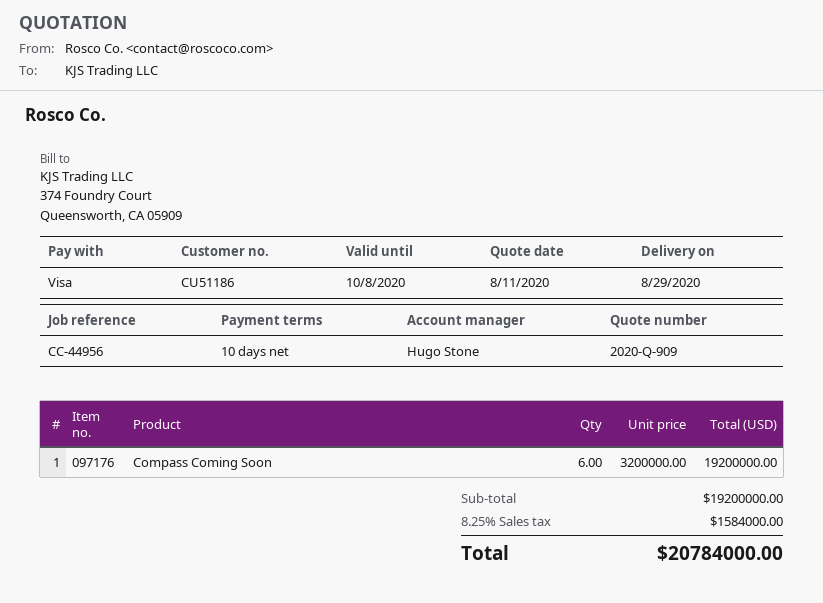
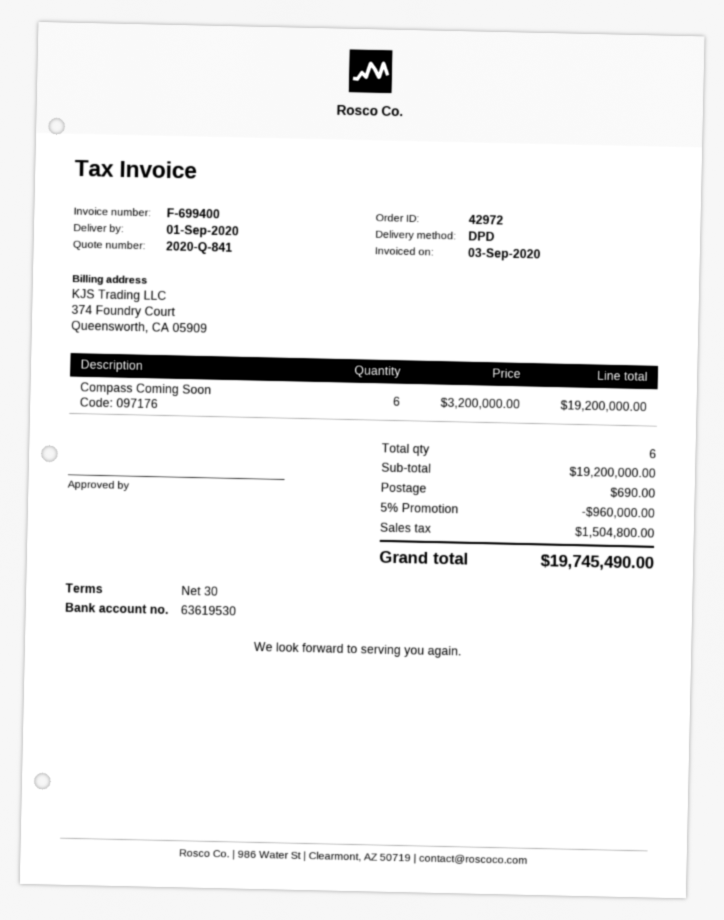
quote number: 2020-Q-909 -> 2020-Q-841
delivery date: 2020-08-29 -> 2020-09-01
payment terms: 10 days -> 30 days
discount: none -> 5% = 960000.00
shipping: none -> 690.00
tax: 1584000.00 -> 1504800.00
total: 20784000.00 -> 19745490.00

